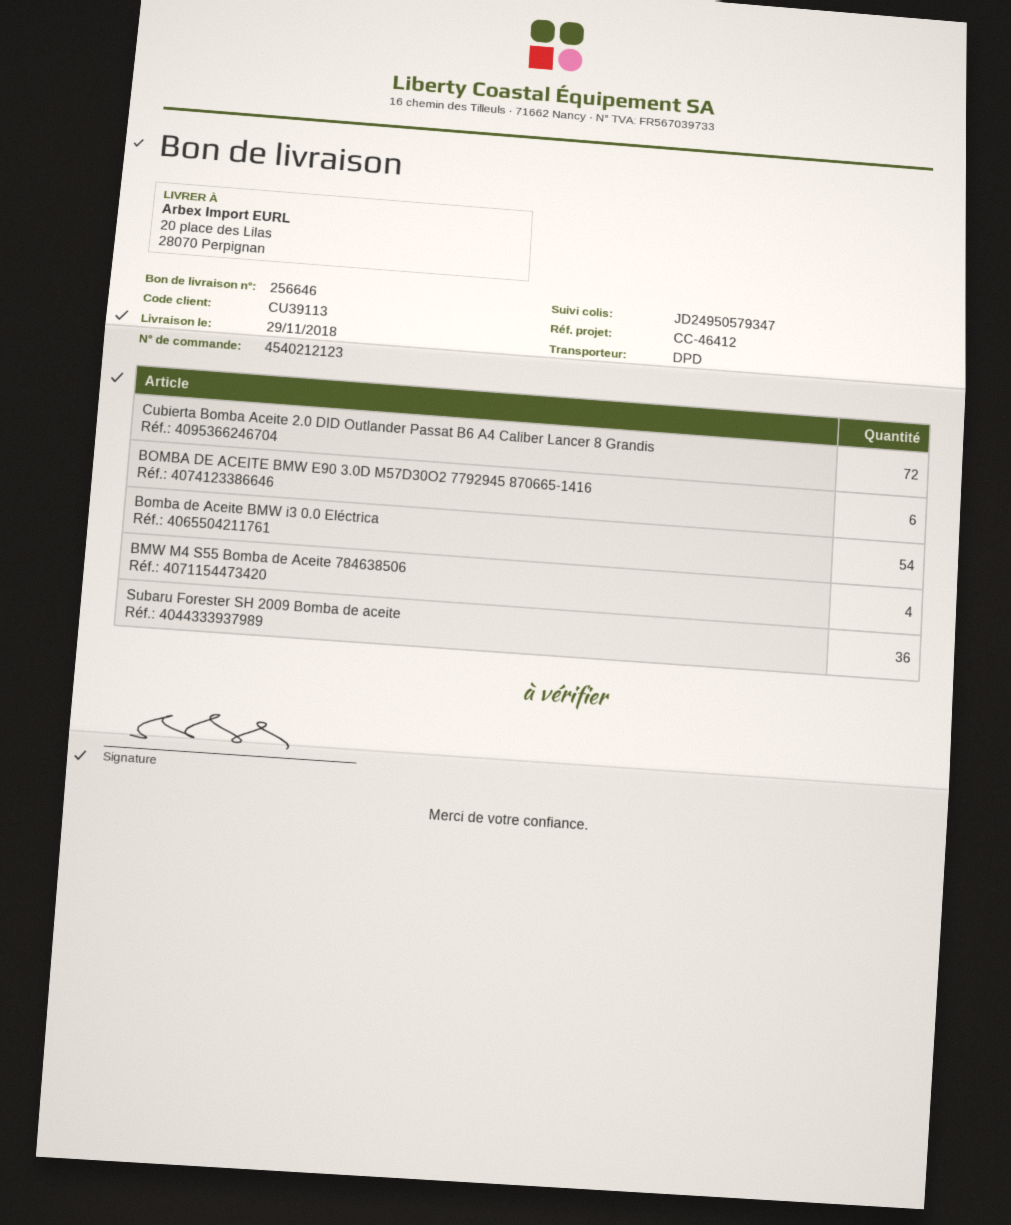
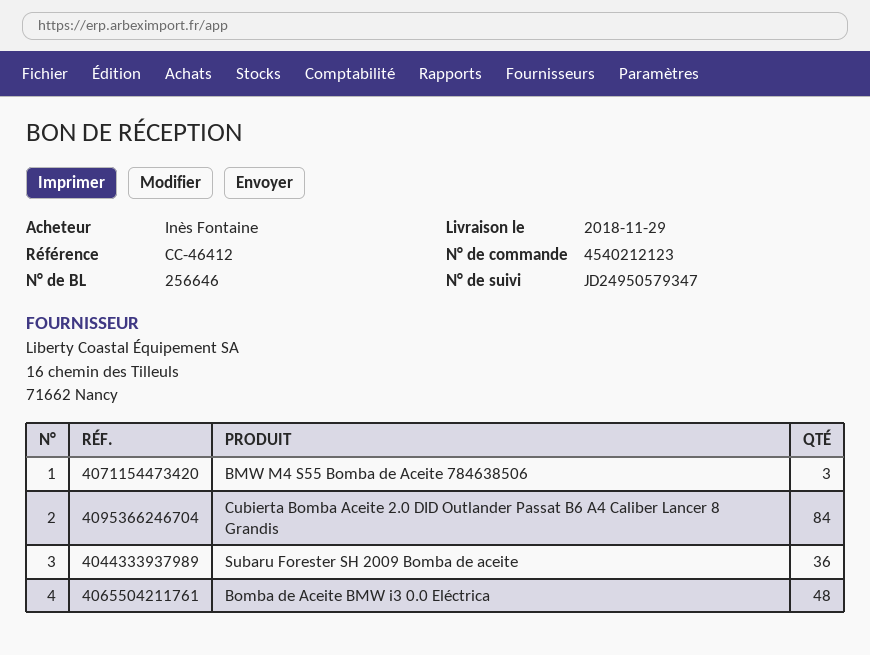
Cubierta Bomba Aceite 2.0 DID Outlander Passat B6 A4 Caliber Lancer 8 Grandis: 72 -> 84
BOMBA DE ACEITE BMW E90 3.0D M57D30O2 7792945 870665-1416: 6 -> none
Bomba de Aceite BMW i3 0.0 Eléctrica: 54 -> 48
BMW M4 S55 Bomba de Aceite 784638506: 4 -> 3

